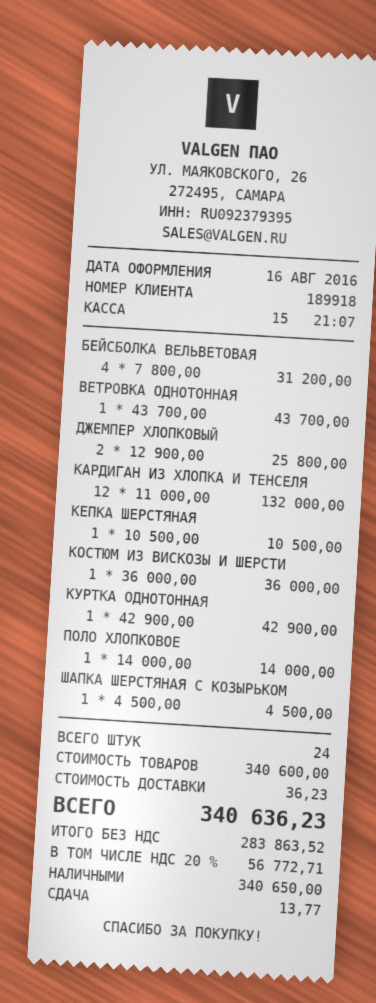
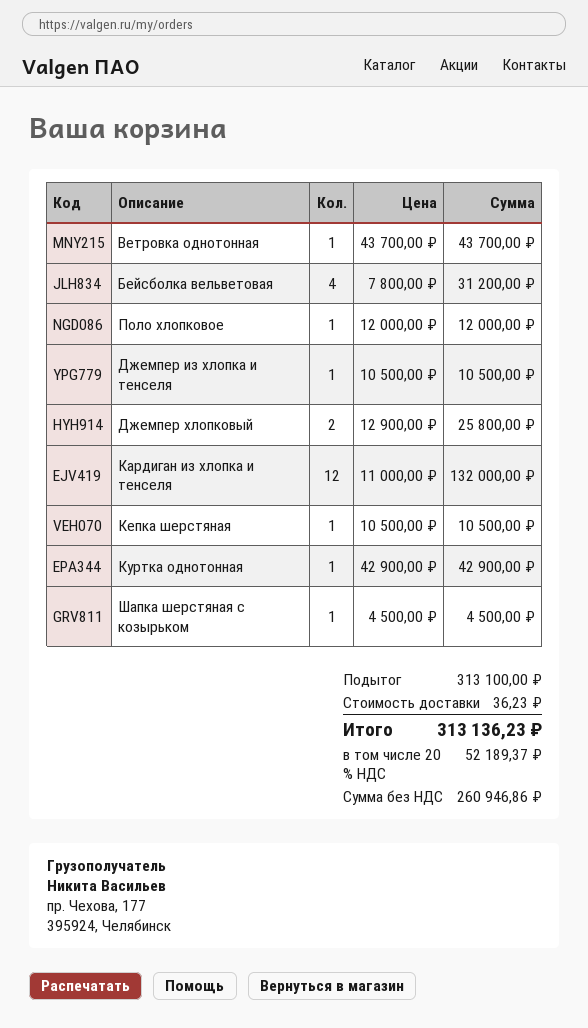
КОСТЮМ ИЗ ВИСКОЗЫ И ШЕРСТИ: 1 x 36000.00 = 36000.00 -> none
ПОЛО ХЛОПКОВОЕ: 1 x 14000.00 = 14000.00 -> 1 x 12000.00 = 12000.00
Джемпер из хлопка и тенселя: none -> 1 x 10500.00 = 10500.00
subtotal: 340600.00 -> 313100.00
net: 283863.52 -> 260946.86
tax: 20% = 56772.71 -> 20% = 52189.37
total: 340636.23 -> 313136.23

